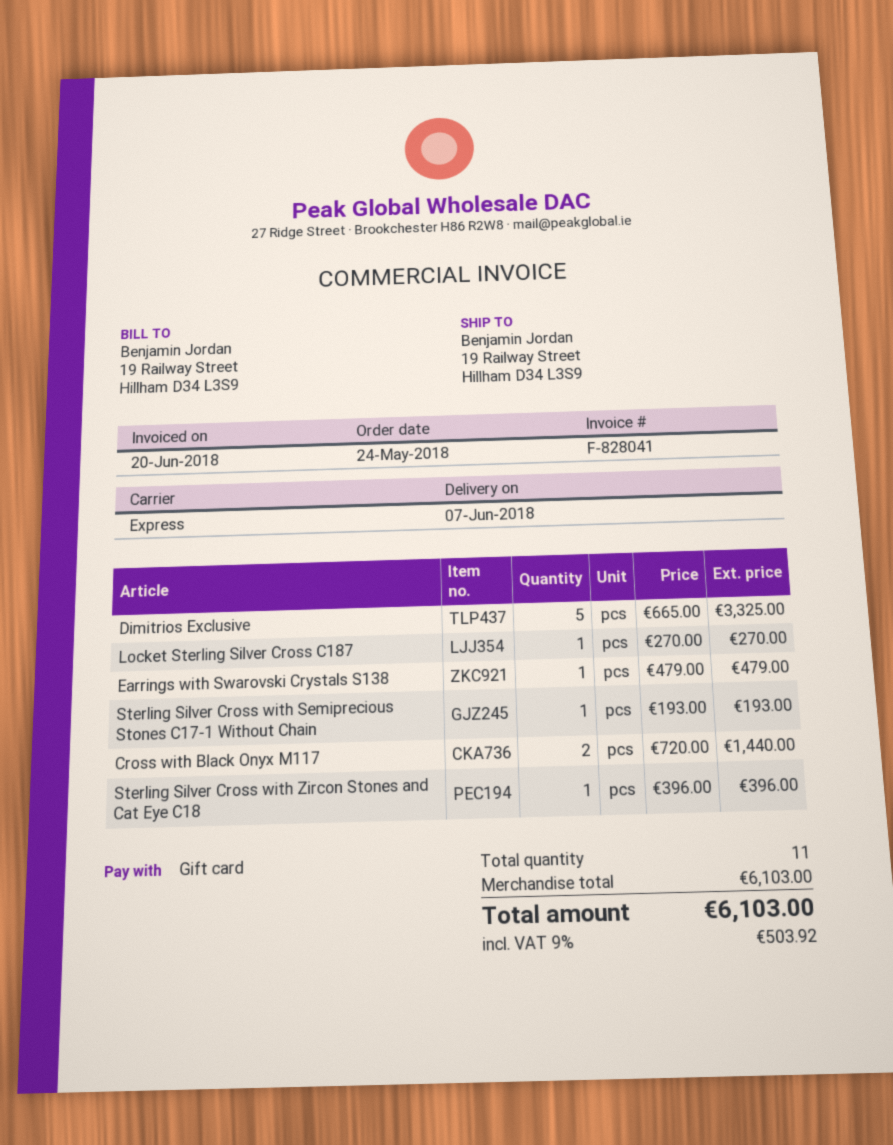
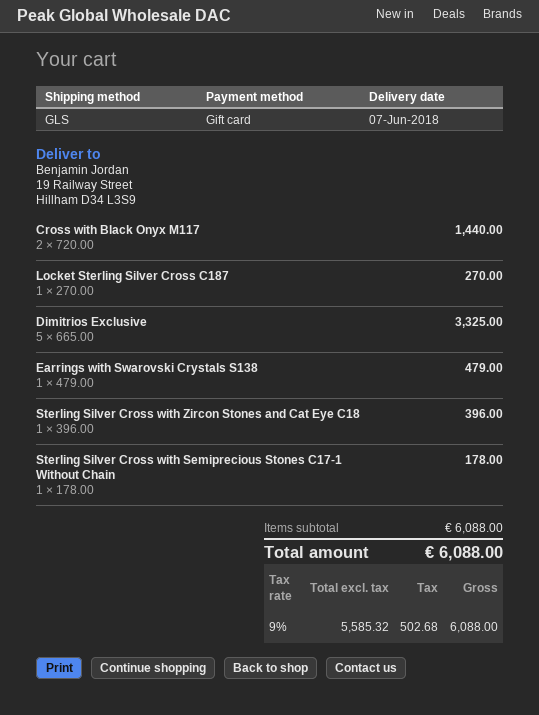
shipping method: express -> GLS
Sterling Silver Cross with Semiprecious Stones C17-1 Without Chain: 1 x 193.00 = 193.00 -> 1 x 178.00 = 178.00
subtotal: 6103.00 -> 6088.00
tax: 9% = 503.92 -> 9% = 502.68
total: 6103.00 -> 6088.00

